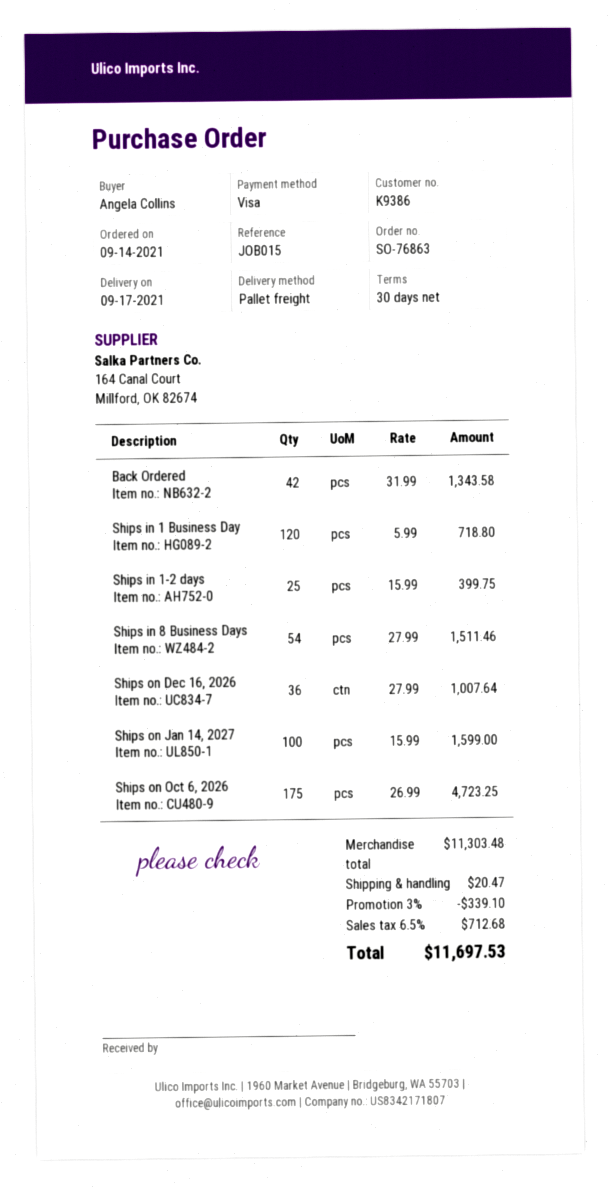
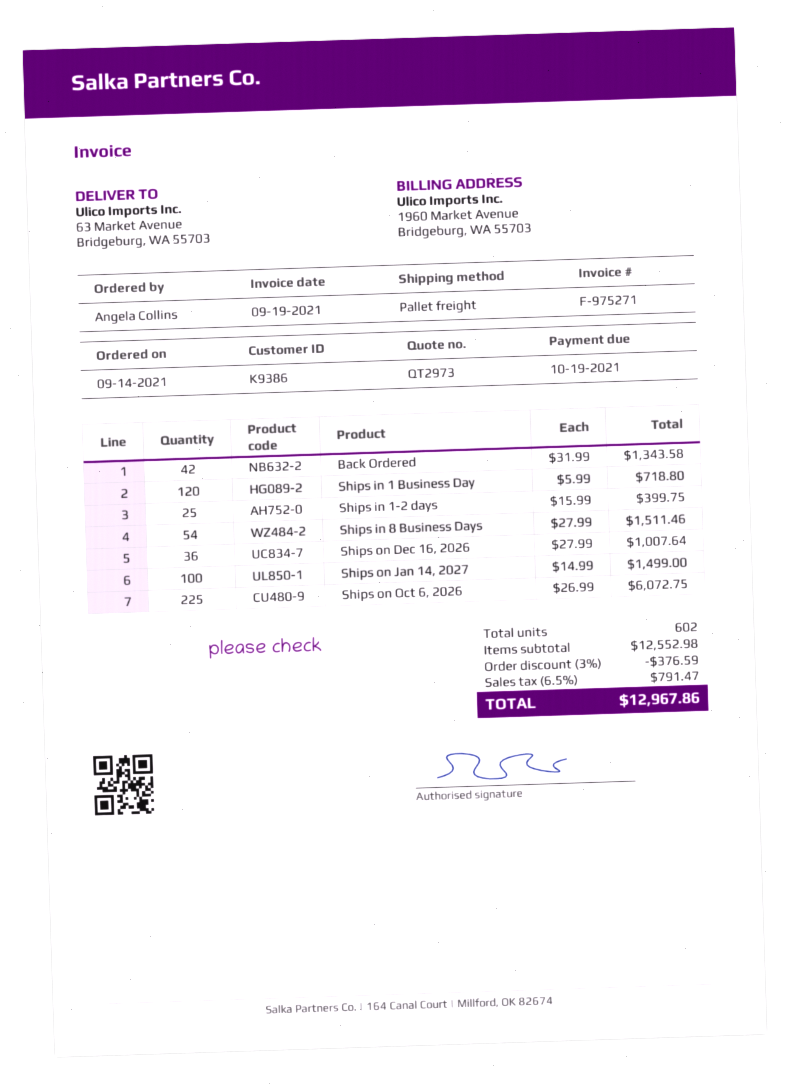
Ships on Jan 14, 2027: 100 x 15.99 = 1599.00 -> 100 x 14.99 = 1499.00
Ships on Oct 6, 2026: 175 x 26.99 = 4723.25 -> 225 x 26.99 = 6072.75
subtotal: 11303.48 -> 12552.98
discount: 3% = 339.10 -> 3% = 376.59
shipping: 20.47 -> none
tax: 6.5% = 712.68 -> 6.5% = 791.47
total: 11697.53 -> 12967.86

